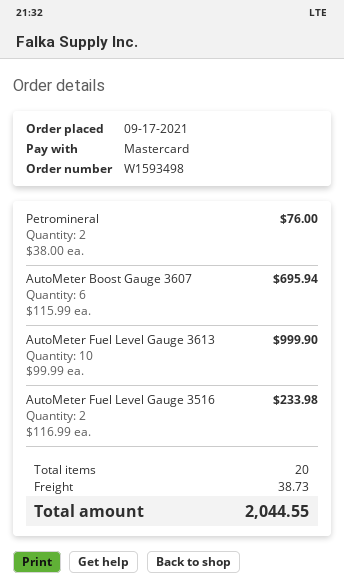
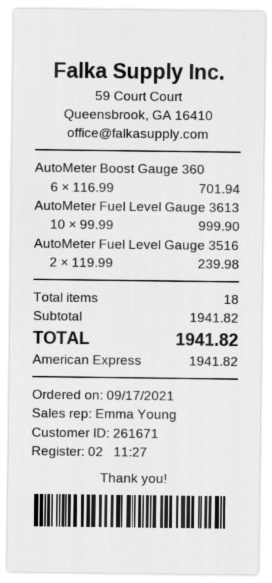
payment method: Mastercard -> American Express
Petromineral: 2 x 38.00 = 76.00 -> none
AutoMeter Boost Gauge 3607: 6 x 115.99 = 695.94 -> 6 x 116.99 = 701.94
AutoMeter Fuel Level Gauge 3516: 2 x 116.99 = 233.98 -> 2 x 119.99 = 239.98
total quantity: 20 -> 18
shipping: 38.73 -> none
total: 2044.55 -> 1941.82

